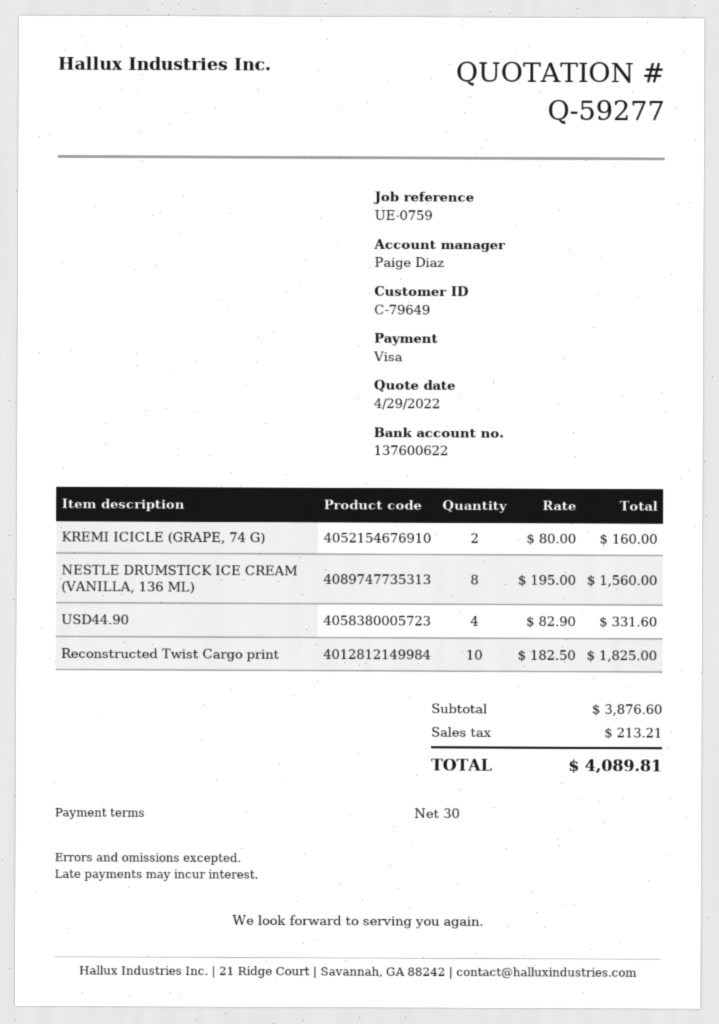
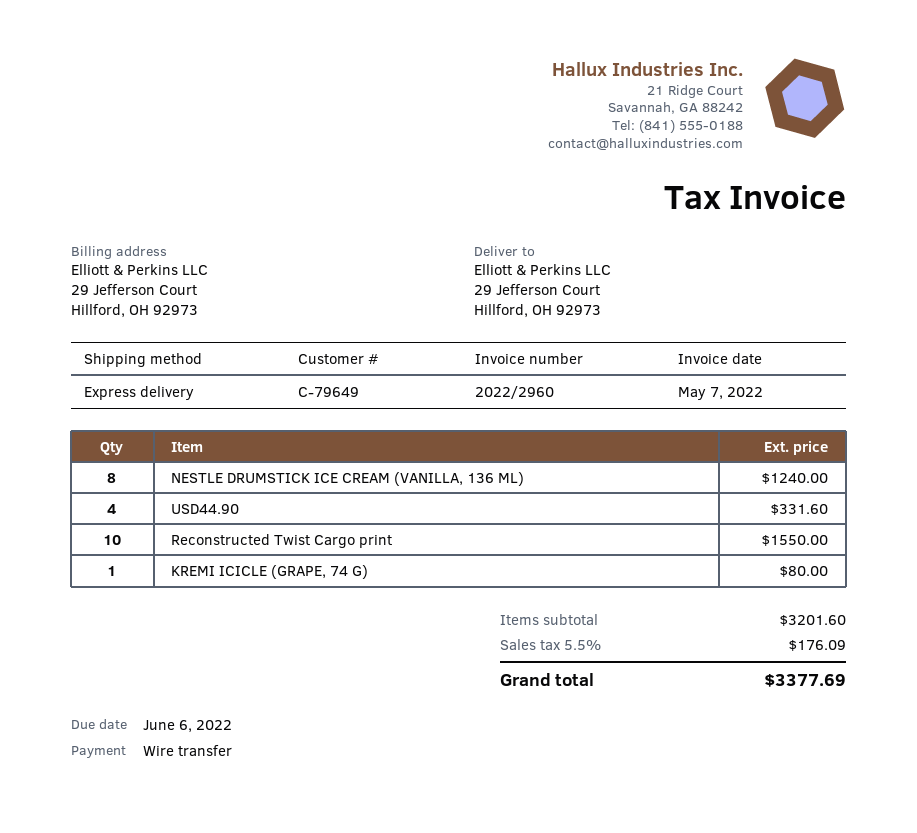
payment method: Visa -> bank transfer
KREMI ICICLE (GRAPE, 74 G): 2 for 160.00 -> 1 for 80.00
NESTLE DRUMSTICK ICE CREAM (VANILLA, 136 ML): 8 for 1560.00 -> 8 for 1240.00
Reconstructed Twist Cargo print: 10 for 1825.00 -> 10 for 1550.00
subtotal: 3876.60 -> 3201.60
tax: 213.21 -> 176.09
total: 4089.81 -> 3377.69

